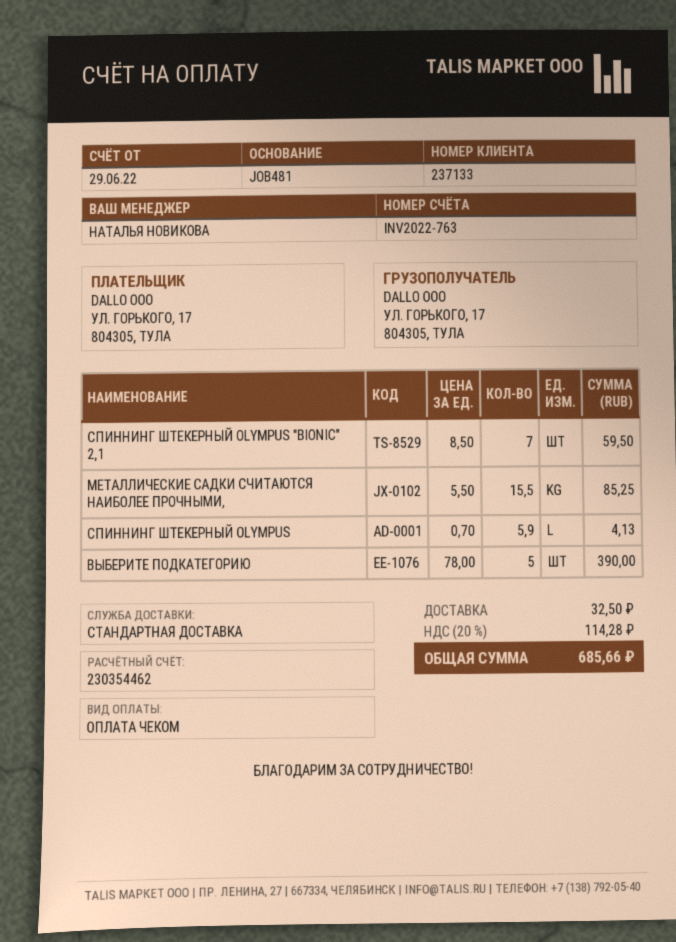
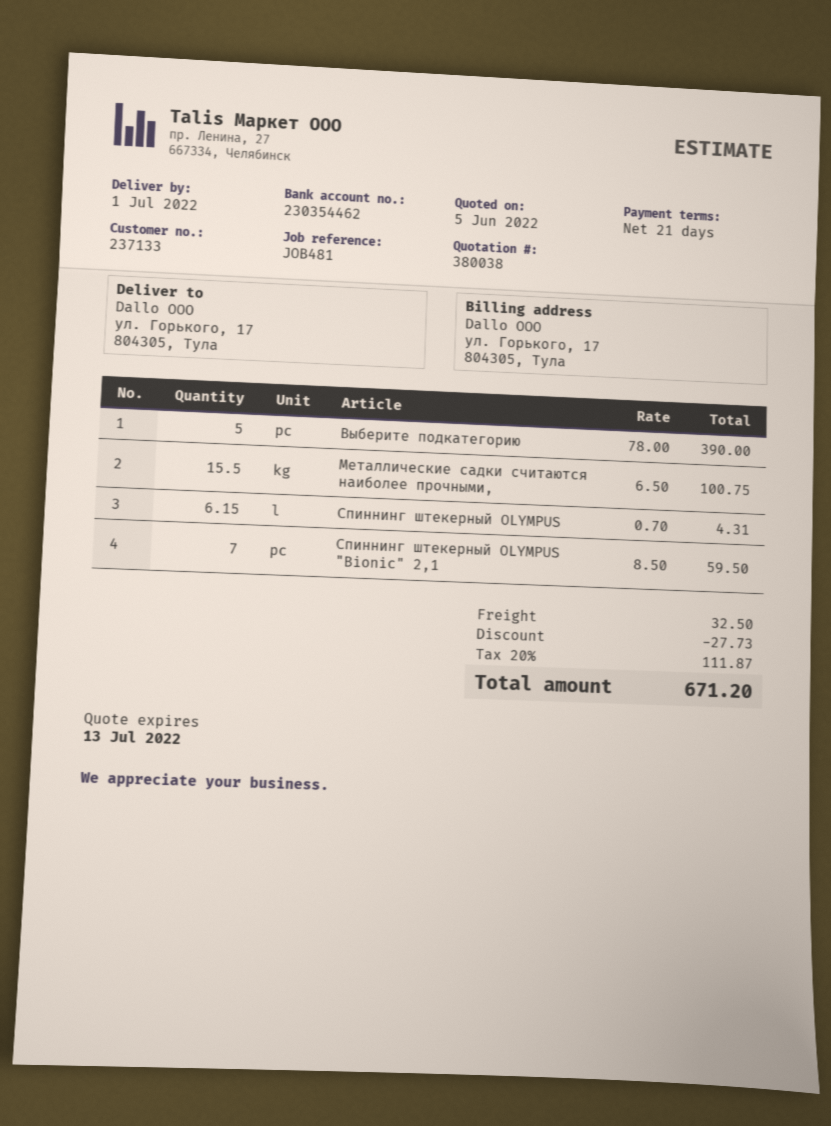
МЕТАЛЛИЧЕСКИЕ САДКИ СЧИТАЮТСЯ НАИБОЛЕЕ ПРОЧНЫМИ,: 15.5 x 5.50 = 85.25 -> 15.5 x 6.50 = 100.75
СПИННИНГ ШТЕКЕРНЫЙ OLYMPUS: 5.9 x 0.70 = 4.13 -> 6.15 x 0.70 = 4.31
discount: none -> 27.73
tax: 20% = 114.28 -> 20% = 111.87
total: 685.66 -> 671.20

